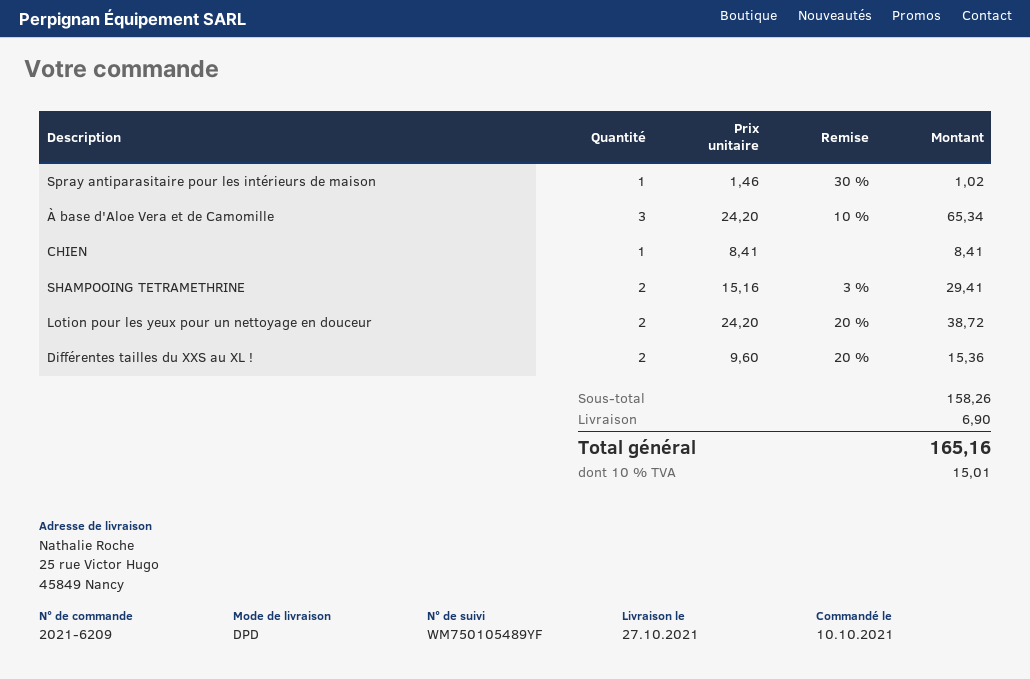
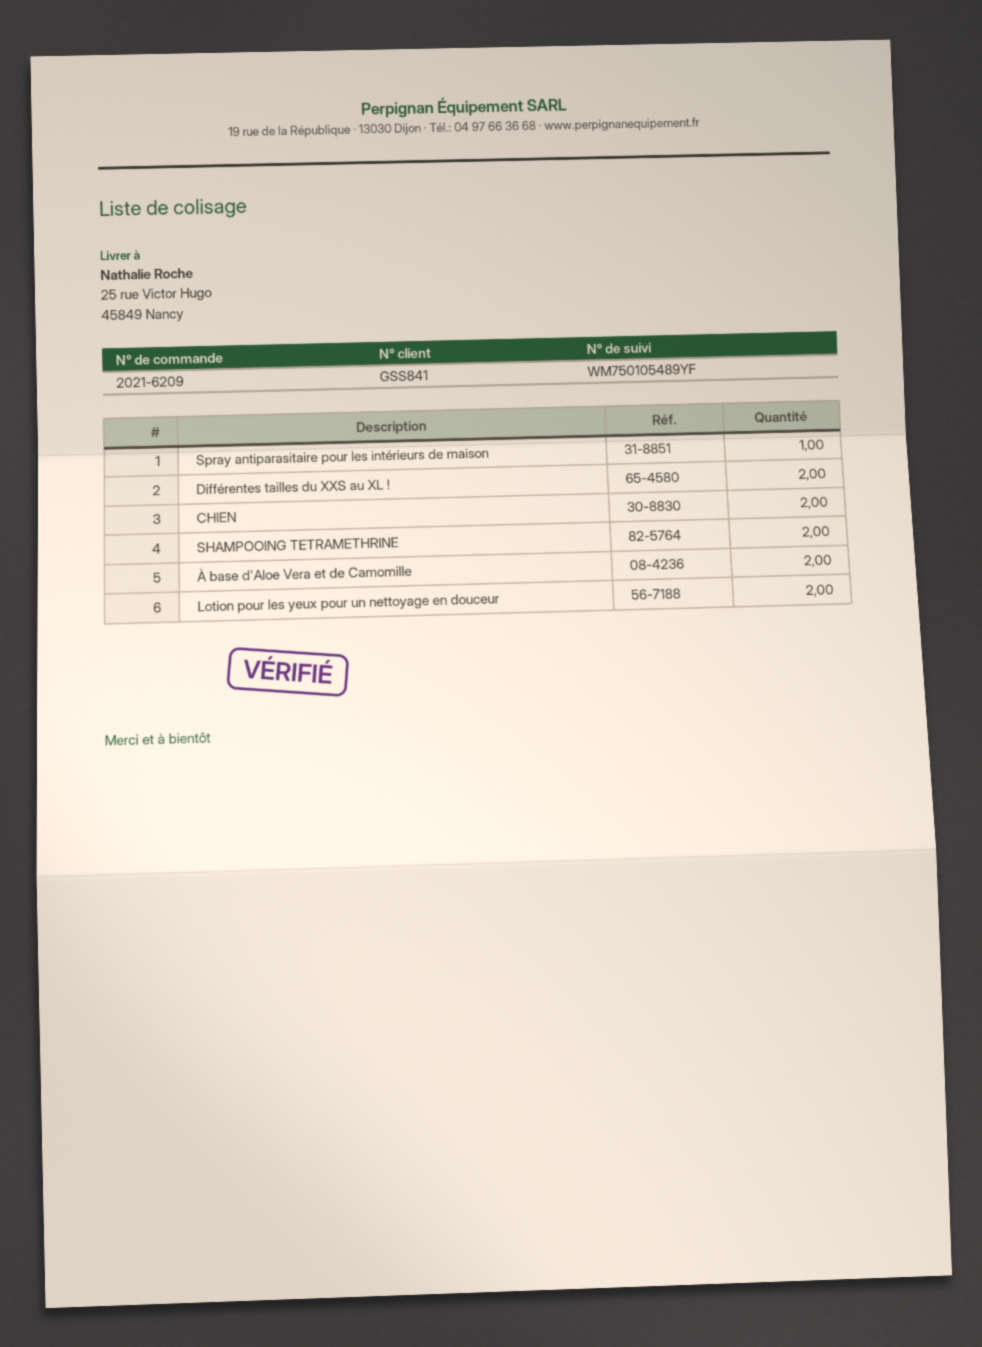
À base d'Aloe Vera et de Camomille: 3 -> 2
CHIEN: 1 -> 2

